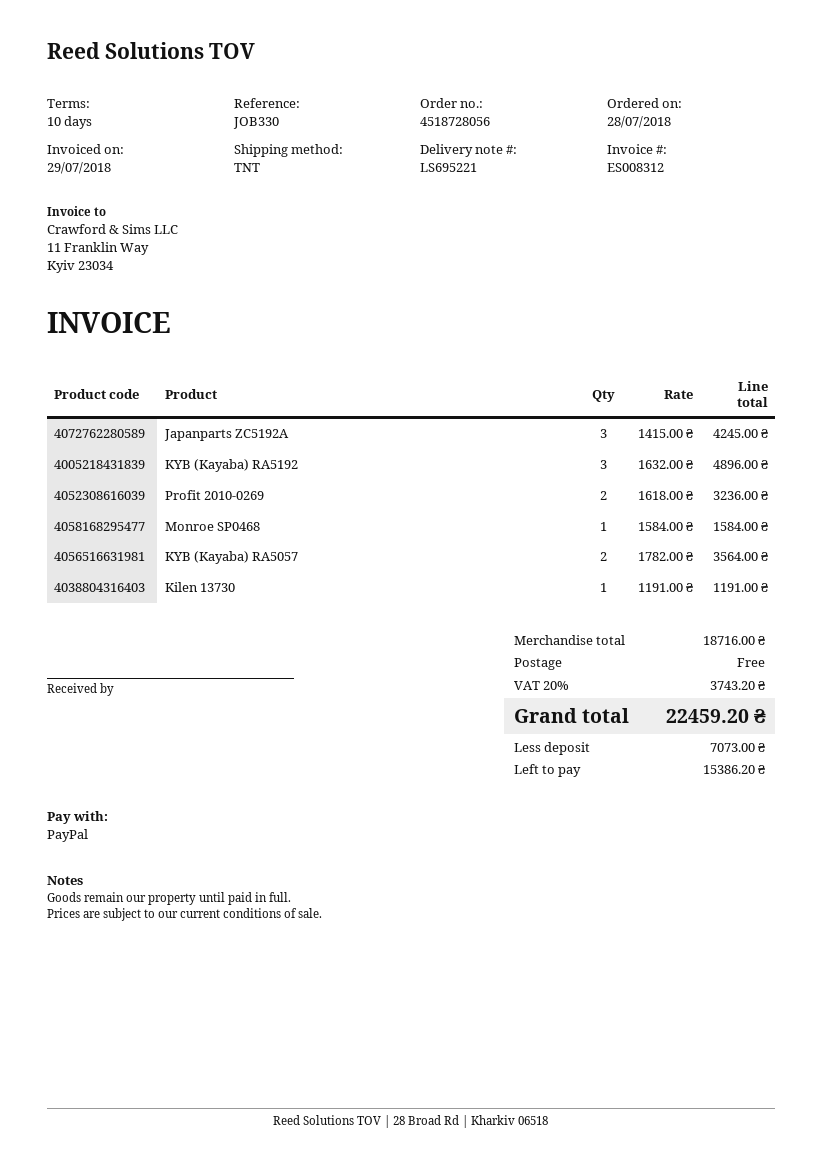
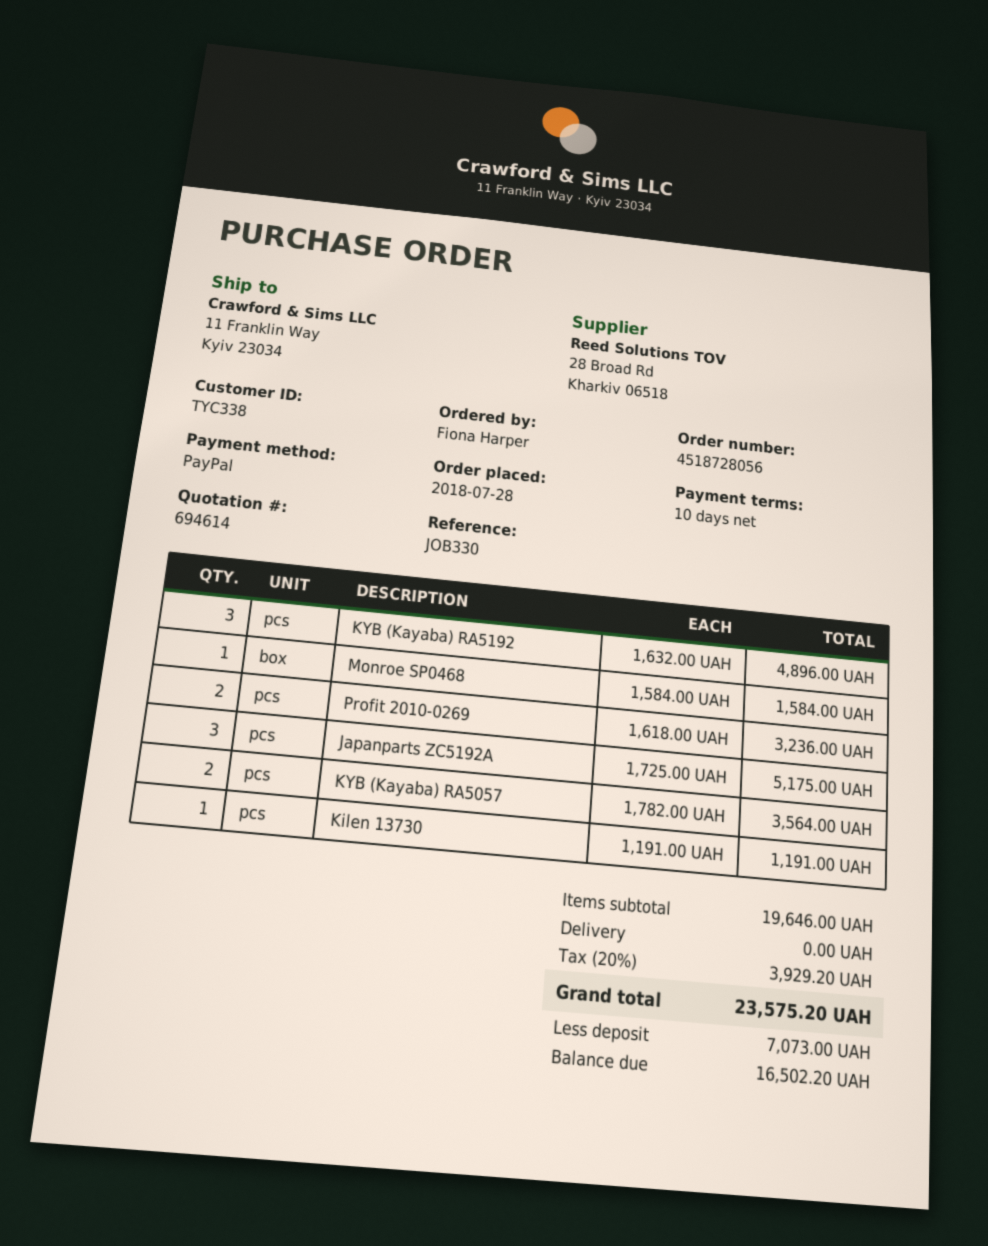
Japanparts ZC5192A: 3 x 1415.00 = 4245.00 -> 3 x 1725.00 = 5175.00
subtotal: 18716.00 -> 19646.00
tax: 20% = 3743.20 -> 20% = 3929.20
total: 22459.20 -> 23575.20
balance: 15386.20 -> 16502.20

